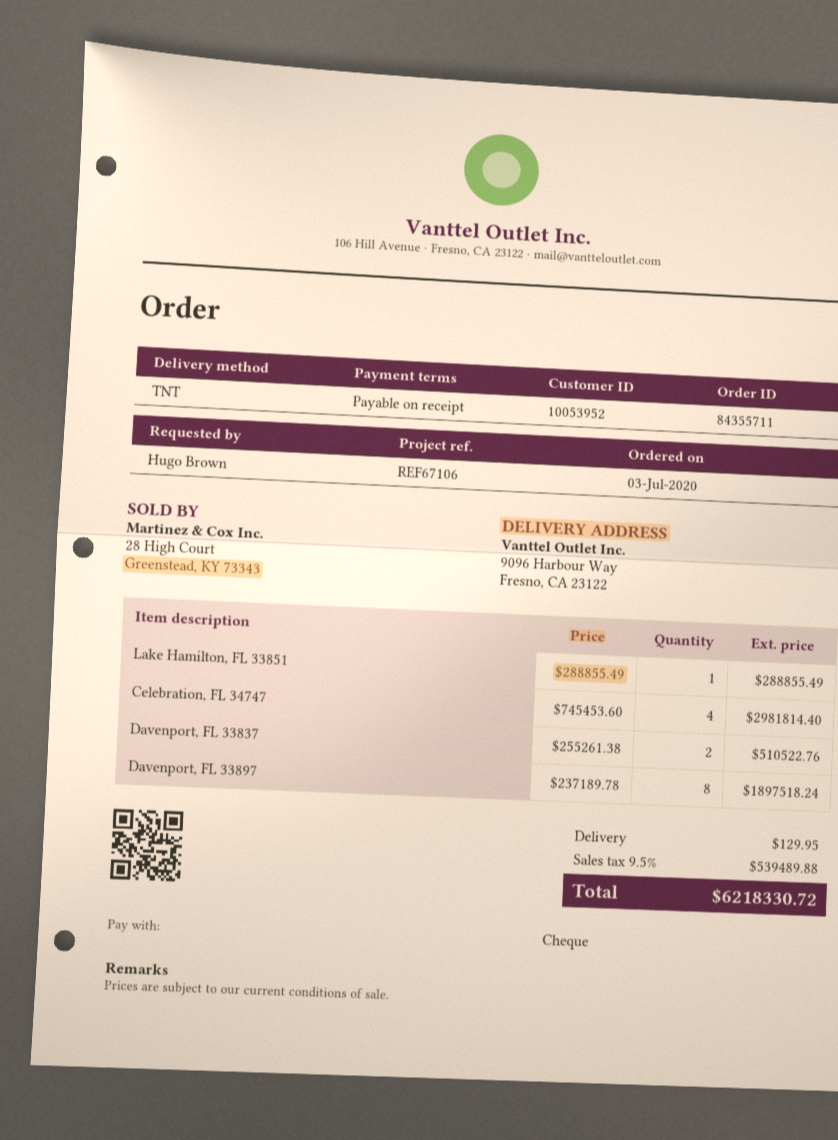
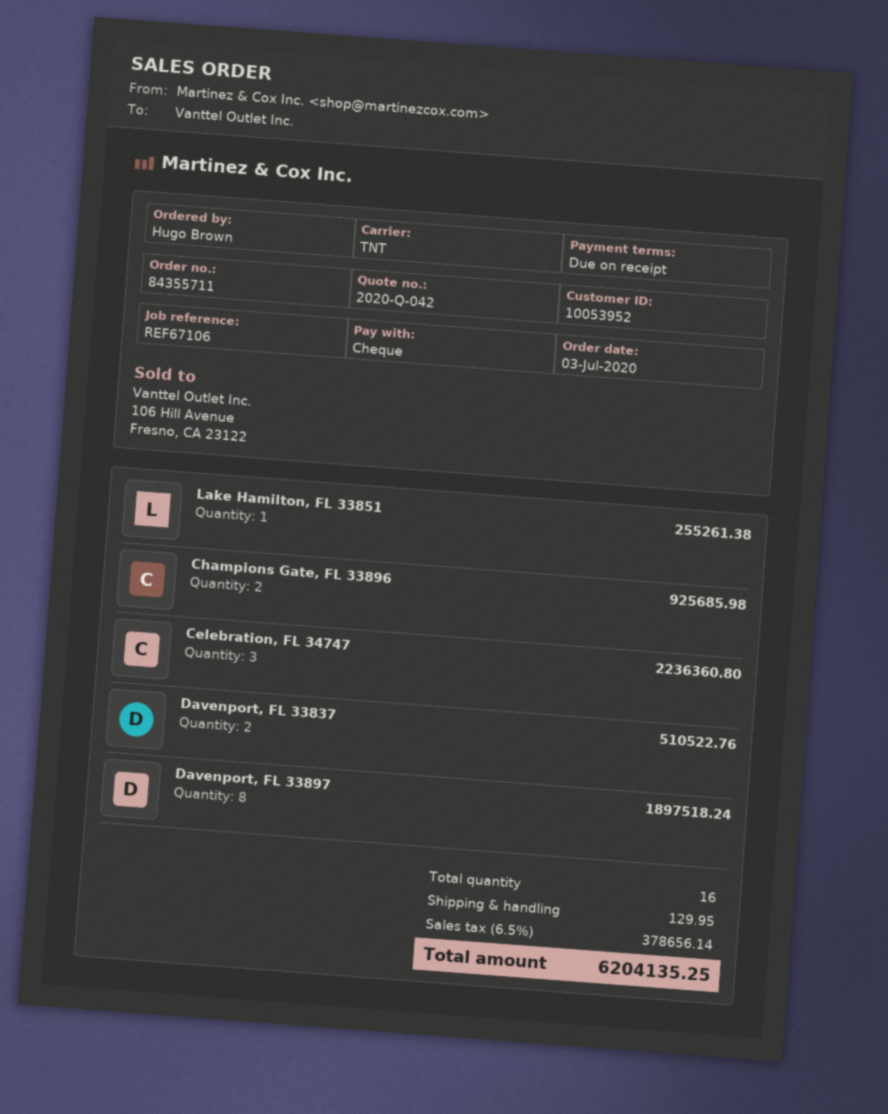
Lake Hamilton, FL 33851: 1 for 288855.49 -> 1 for 255261.38
Celebration, FL 34747: 4 for 2981814.40 -> 3 for 2236360.80
Champions Gate, FL 33896: none -> 2 for 925685.98
tax: 9.5% = 539489.88 -> 6.5% = 378656.14
total: 6218330.72 -> 6204135.25

